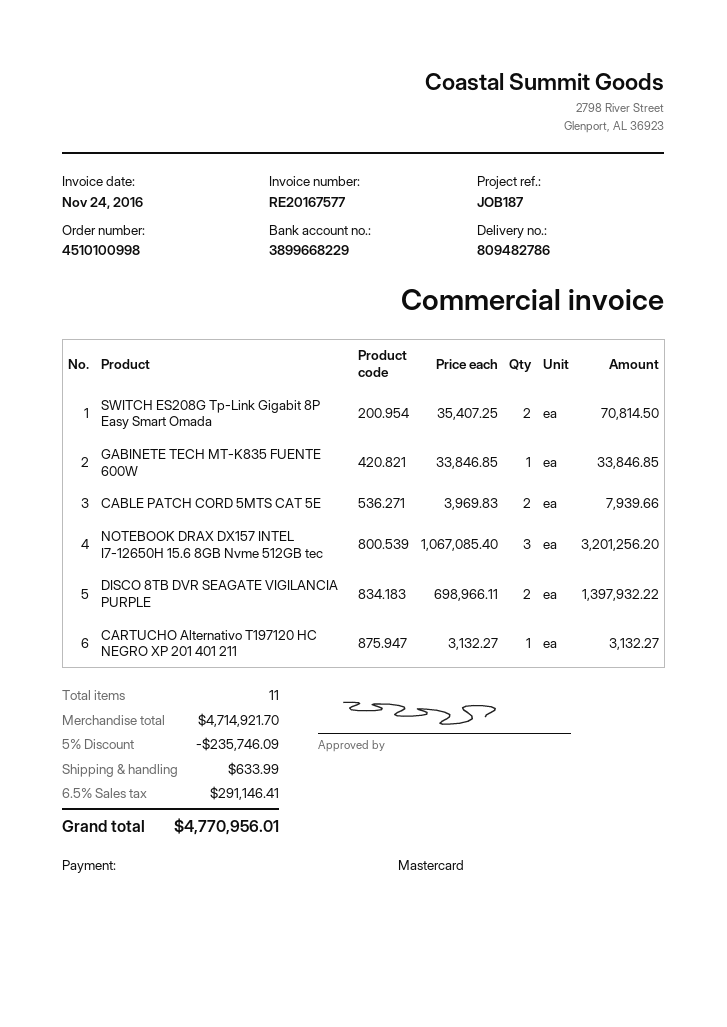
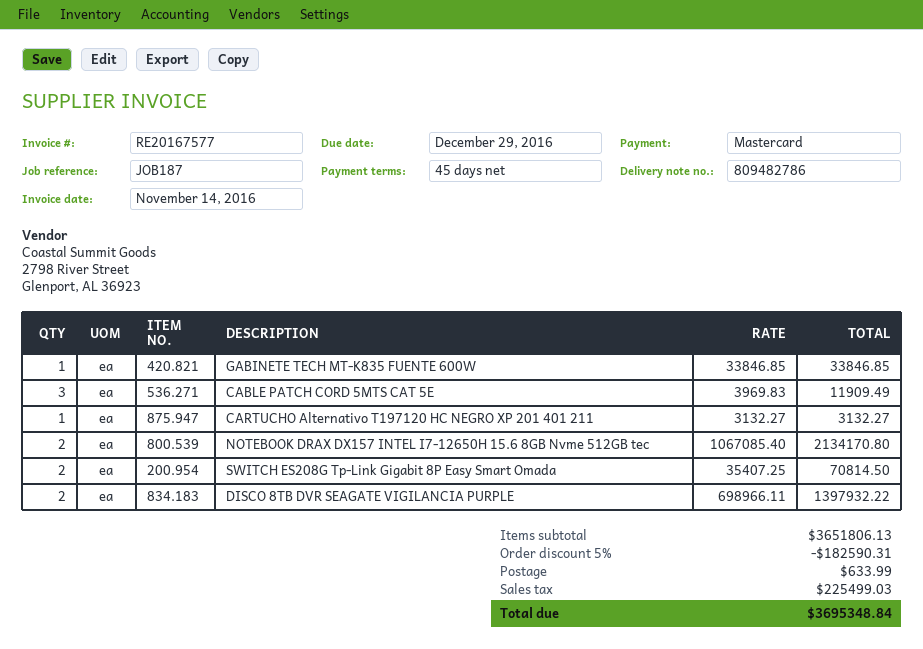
invoice date: 2016-11-24 -> 2016-11-14
CABLE PATCH CORD 5MTS CAT 5E: 2 x 3969.83 = 7939.66 -> 3 x 3969.83 = 11909.49
NOTEBOOK DRAX DX157 INTEL I7-12650H 15.6 8GB Nvme 512GB tec: 3 x 1067085.40 = 3201256.20 -> 2 x 1067085.40 = 2134170.80
subtotal: 4714921.70 -> 3651806.13
discount: 5% = 235746.09 -> 5% = 182590.31
tax: 291146.41 -> 225499.03
total: 4770956.01 -> 3695348.84

